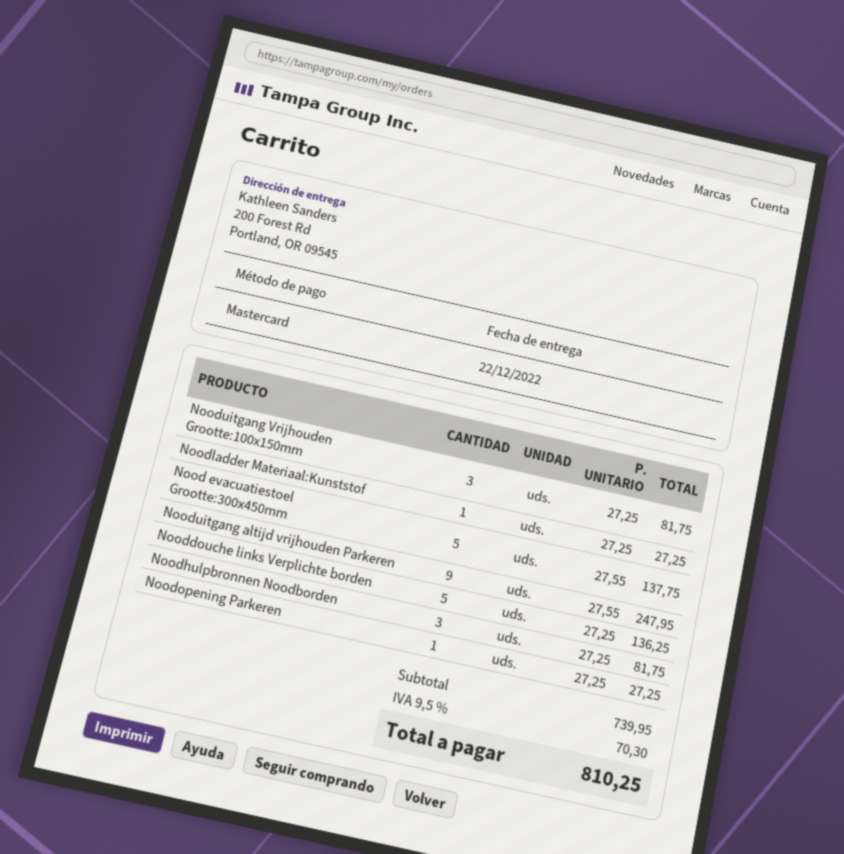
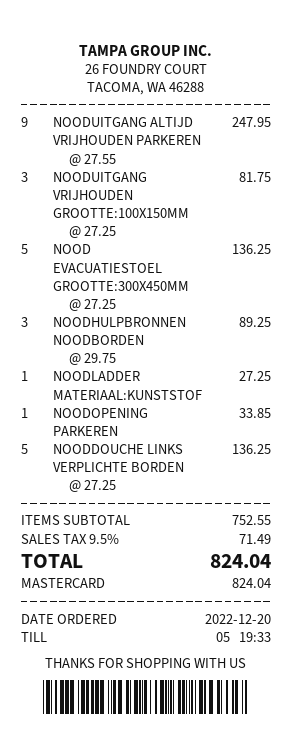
Nood evacuatiestoel Grootte:300x450mm: 5 x 27.55 = 137.75 -> 5 x 27.25 = 136.25
Noodhulpbronnen Noodborden: 3 x 27.25 = 81.75 -> 3 x 29.75 = 89.25
Noodopening Parkeren: 1 x 27.25 = 27.25 -> 1 x 33.85 = 33.85
subtotal: 739.95 -> 752.55
tax: 9.5% = 70.30 -> 9.5% = 71.49
total: 810.25 -> 824.04

